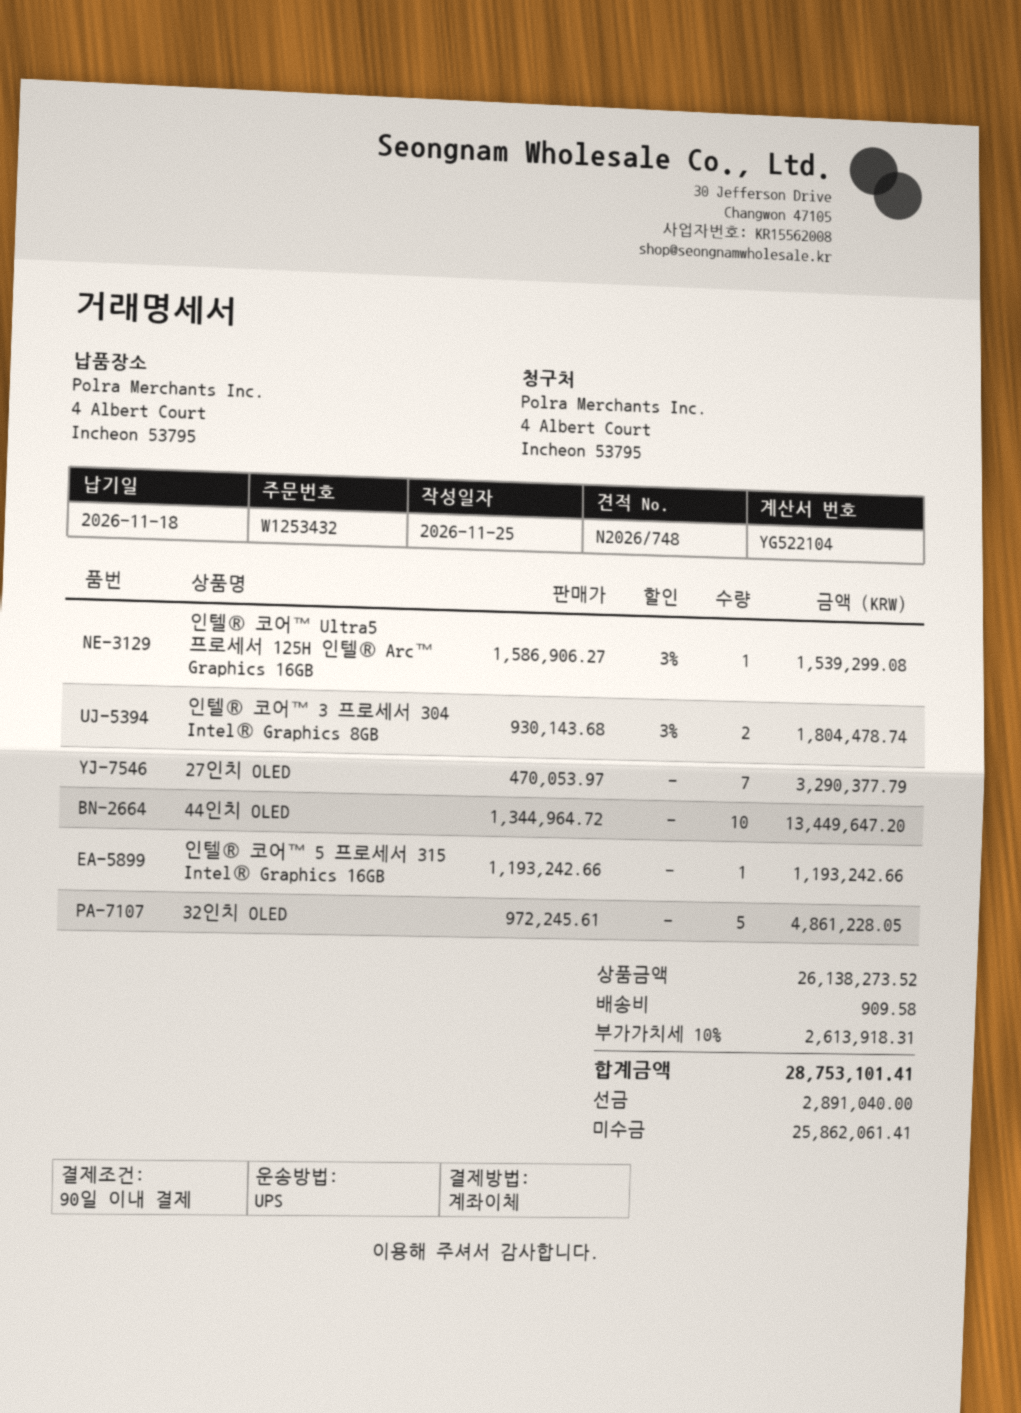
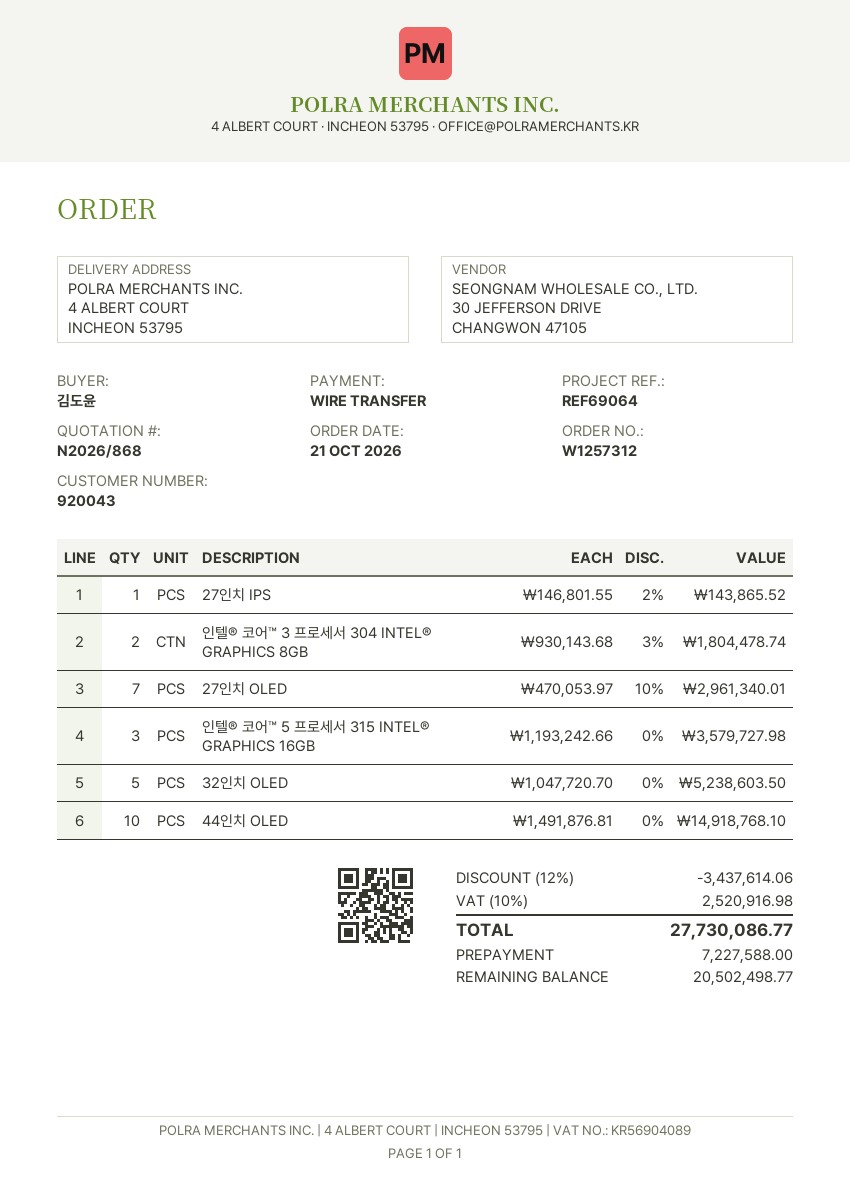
quote number: N2026/748 -> N2026/868
order number: W1253432 -> W1257312
인텔® 코어™ Ultra5 프로세서 125H 인텔® Arc™ Graphics 16GB: 1 x 1586906.27 - 3% = 1539299.08 -> none
27인치 OLED: 7 x 470053.97 = 3290377.79 -> 7 x 470053.97 - 10% = 2961340.01
44인치 OLED: 10 x 1344964.72 = 13449647.20 -> 10 x 1491876.81 = 14918768.10
인텔® 코어™ 5 프로세서 315 Intel® Graphics 16GB: 1 x 1193242.66 = 1193242.66 -> 3 x 1193242.66 = 3579727.98
32인치 OLED: 5 x 972245.61 = 4861228.05 -> 5 x 1047720.70 = 5238603.50
27인치 IPS: none -> 1 x 146801.55 - 2% = 143865.52
discount: none -> 12% = 3437614.06
shipping: 909.58 -> none
tax: 10% = 2613918.31 -> 10% = 2520916.98
total: 28753101.41 -> 27730086.77
deposit: 2891040.00 -> 7227588.00
balance: 25862061.41 -> 20502498.77

